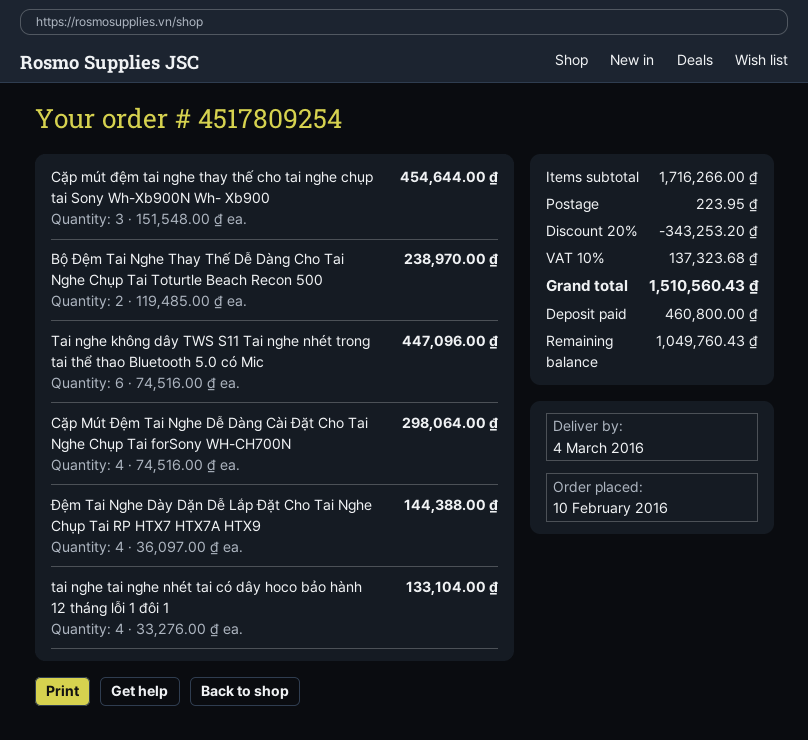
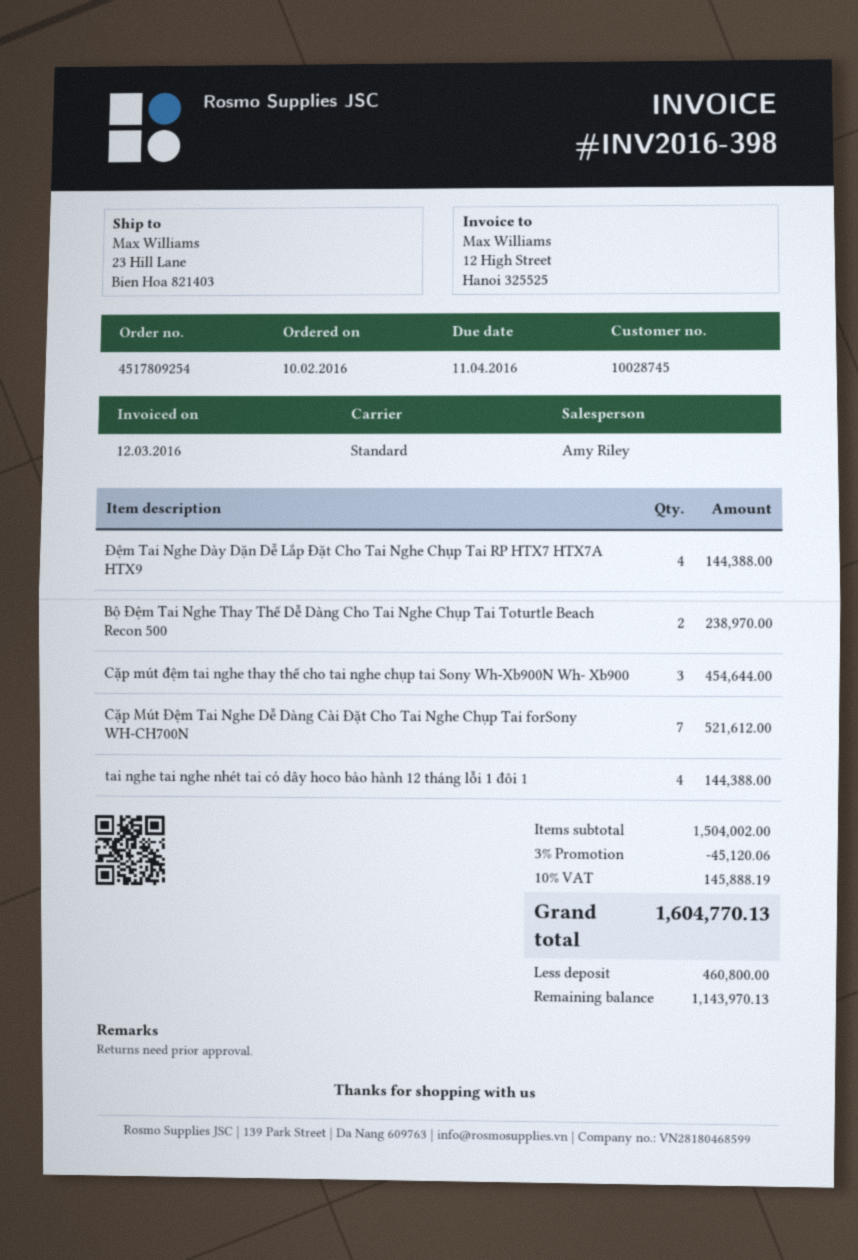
Tai nghe không dây TWS S11 Tai nghe nhét trong tai thể thao Bluetooth 5.0 có Mic: 6 for 447096.00 -> none
Cặp Mút Đệm Tai Nghe Dễ Dàng Cài Đặt Cho Tai Nghe Chụp Tai forSony WH-CH700N: 4 for 298064.00 -> 7 for 521612.00
tai nghe tai nghe nhét tai có dây hoco bảo hành 12 tháng lỗi 1 đôi 1: 4 for 133104.00 -> 4 for 144388.00
subtotal: 1716266.00 -> 1504002.00
discount: 20% = 343253.20 -> 3% = 45120.06
shipping: 223.95 -> none
tax: 10% = 137323.68 -> 10% = 145888.19
total: 1510560.43 -> 1604770.13
balance: 1049760.43 -> 1143970.13

